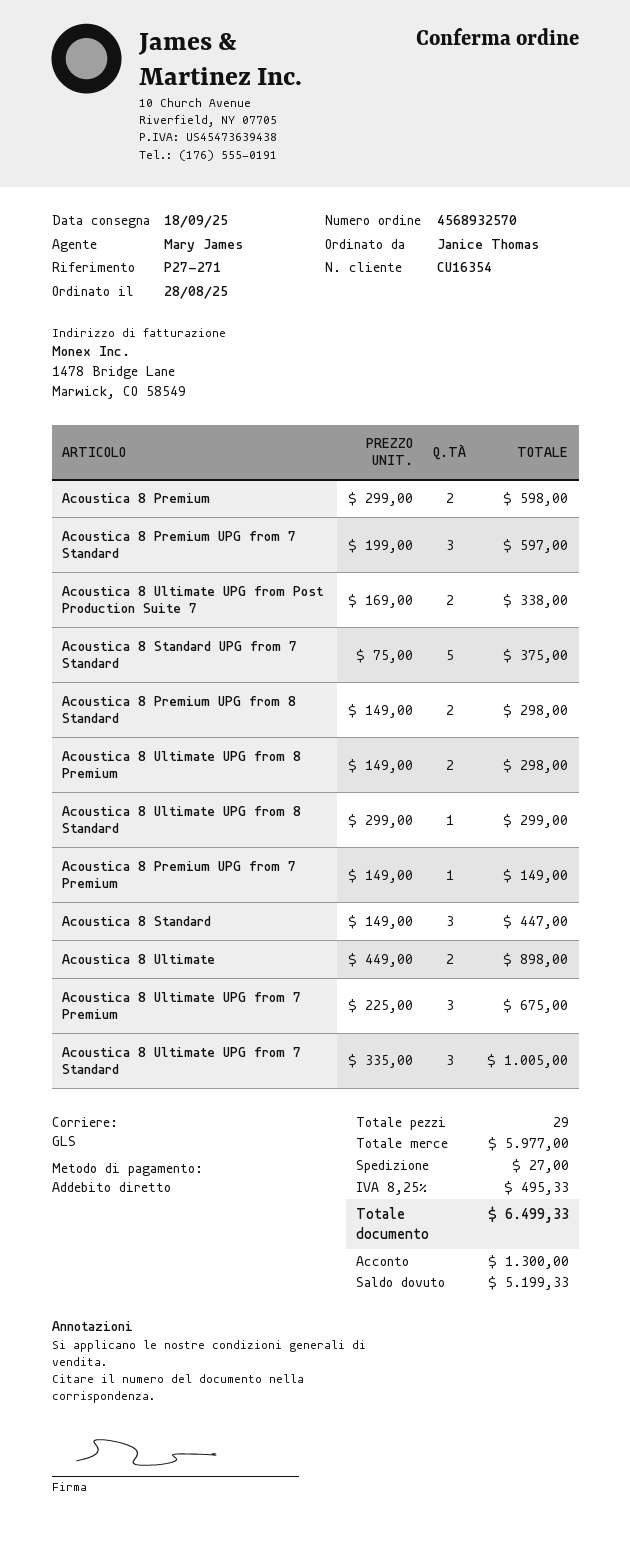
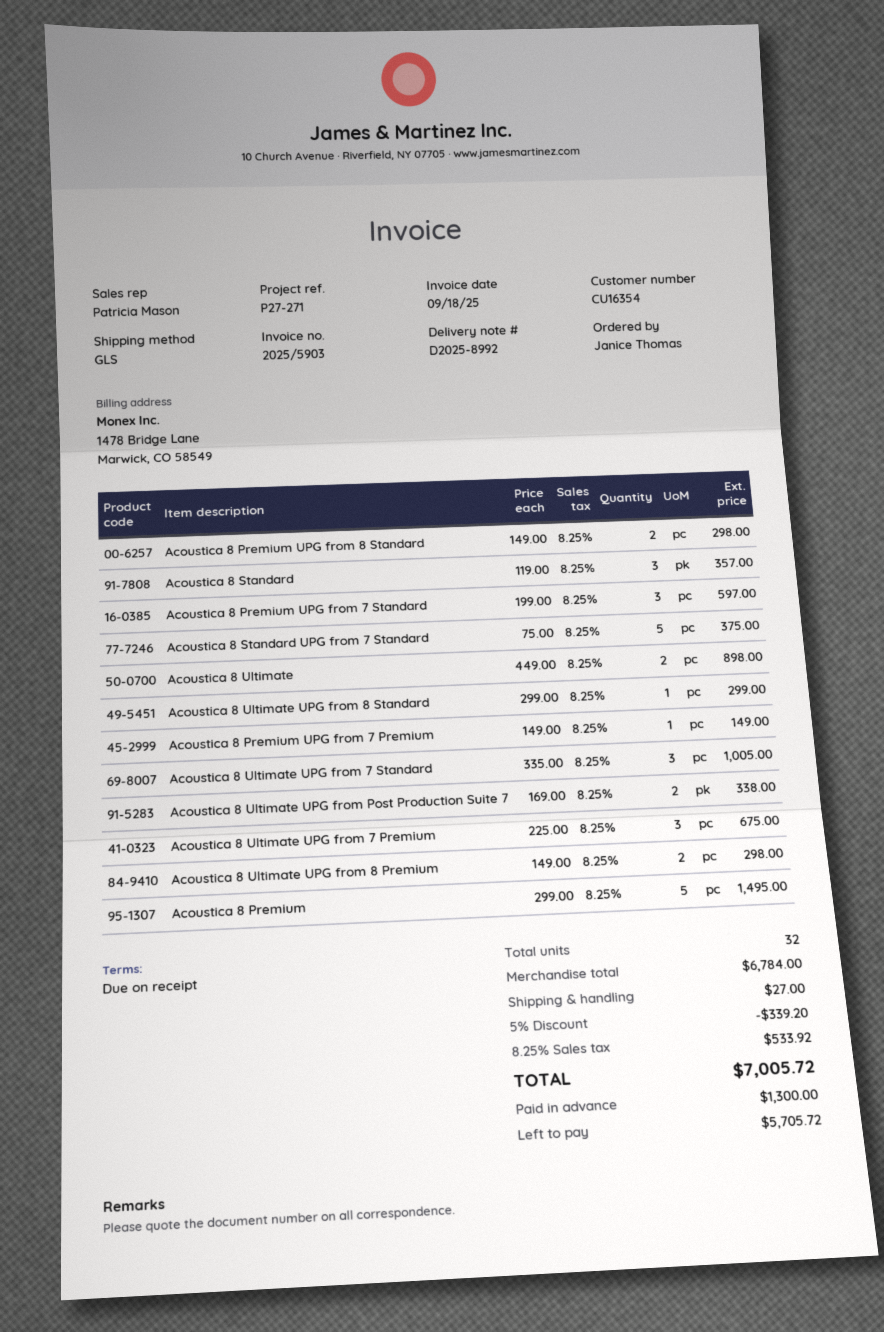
sales rep: Mary James -> Patricia Mason
Acoustica 8 Premium: 2 x 299.00 = 598.00 -> 5 x 299.00 = 1495.00
Acoustica 8 Standard: 3 x 149.00 = 447.00 -> 3 x 119.00 = 357.00
total quantity: 29 -> 32
subtotal: 5977.00 -> 6784.00
discount: none -> 5% = 339.20
tax: 8.25% = 495.33 -> 8.25% = 533.92
total: 6499.33 -> 7005.72
balance: 5199.33 -> 5705.72

